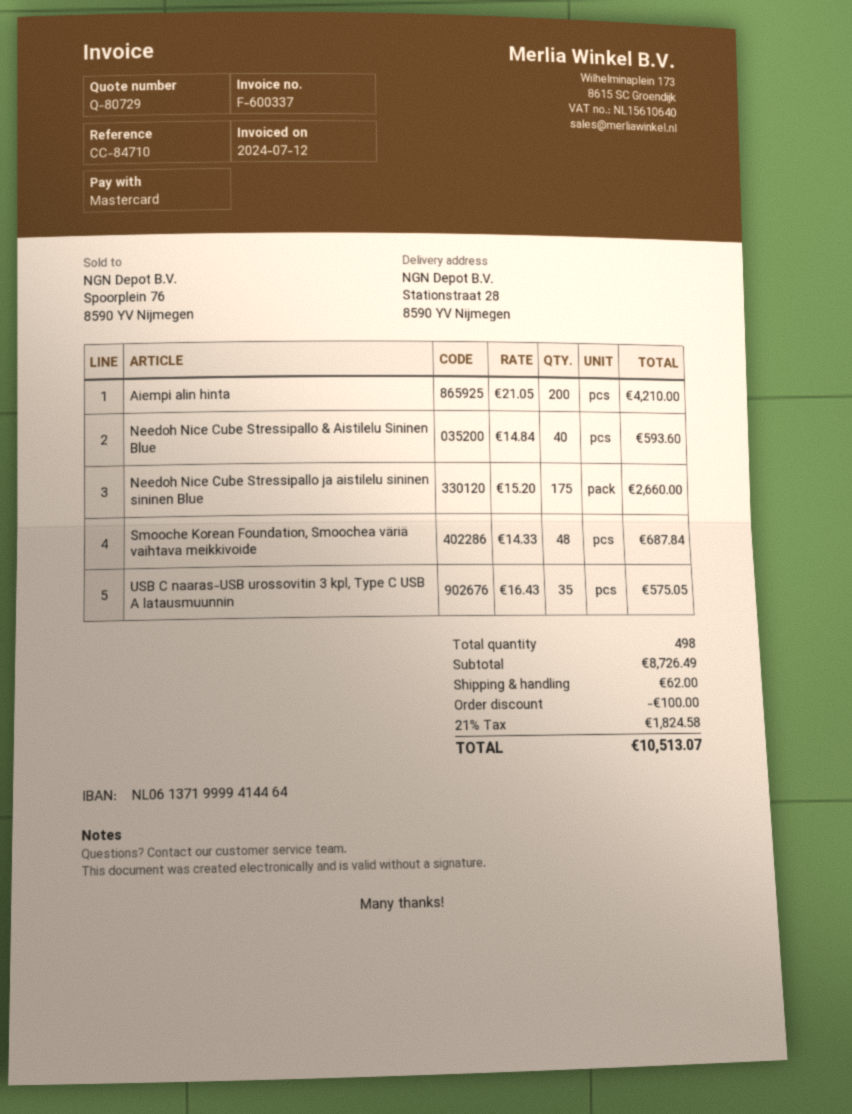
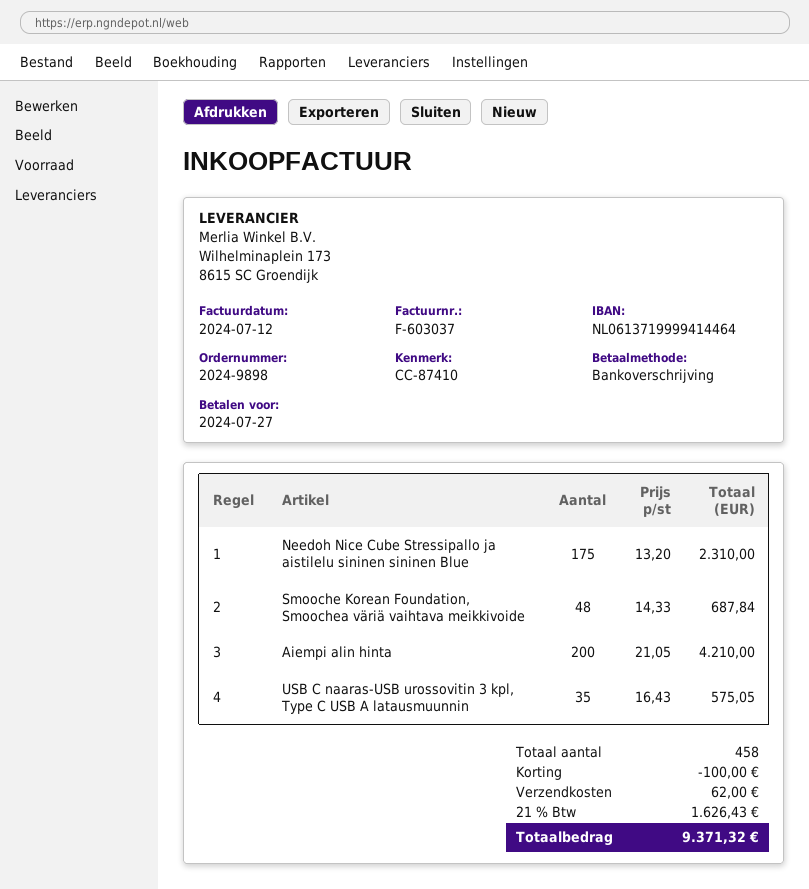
invoice number: F-600337 -> F-603037
reference: CC-84710 -> CC-87410
payment method: Mastercard -> bank transfer
Needoh Nice Cube Stressipallo & Aistilelu Sininen Blue: 40 x 14.84 = 593.60 -> none
Needoh Nice Cube Stressipallo ja aistilelu sininen sininen Blue: 175 x 15.20 = 2660.00 -> 175 x 13.20 = 2310.00
total quantity: 498 -> 458
tax: 21% = 1824.58 -> 21% = 1626.43
total: 10513.07 -> 9371.32

